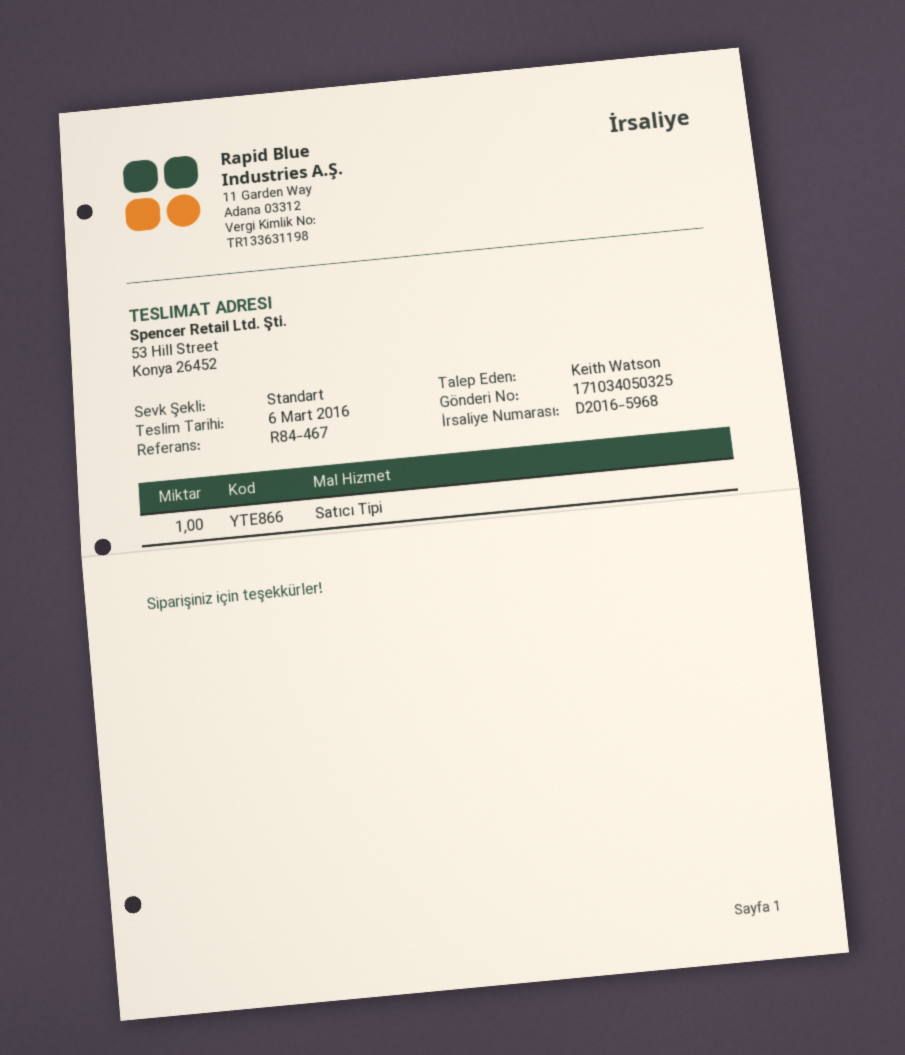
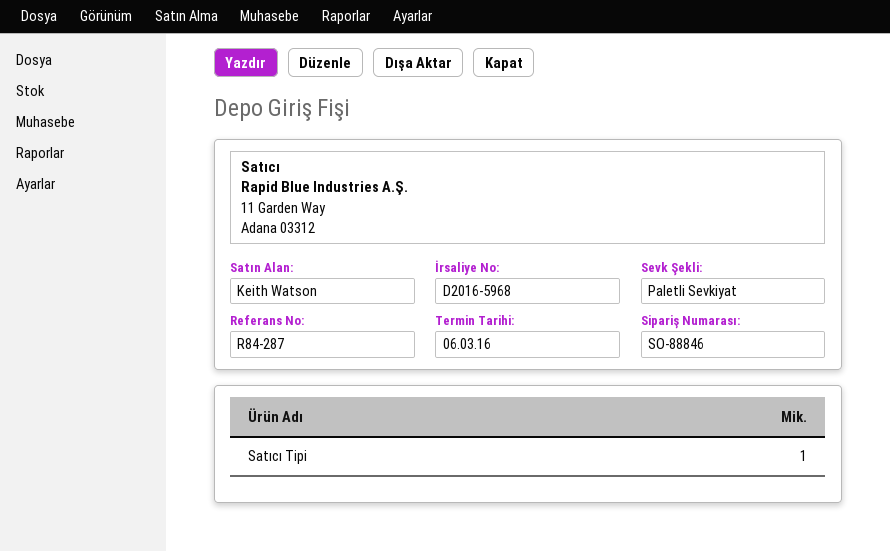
reference: R84-467 -> R84-287
shipping method: standard -> pallet freight

